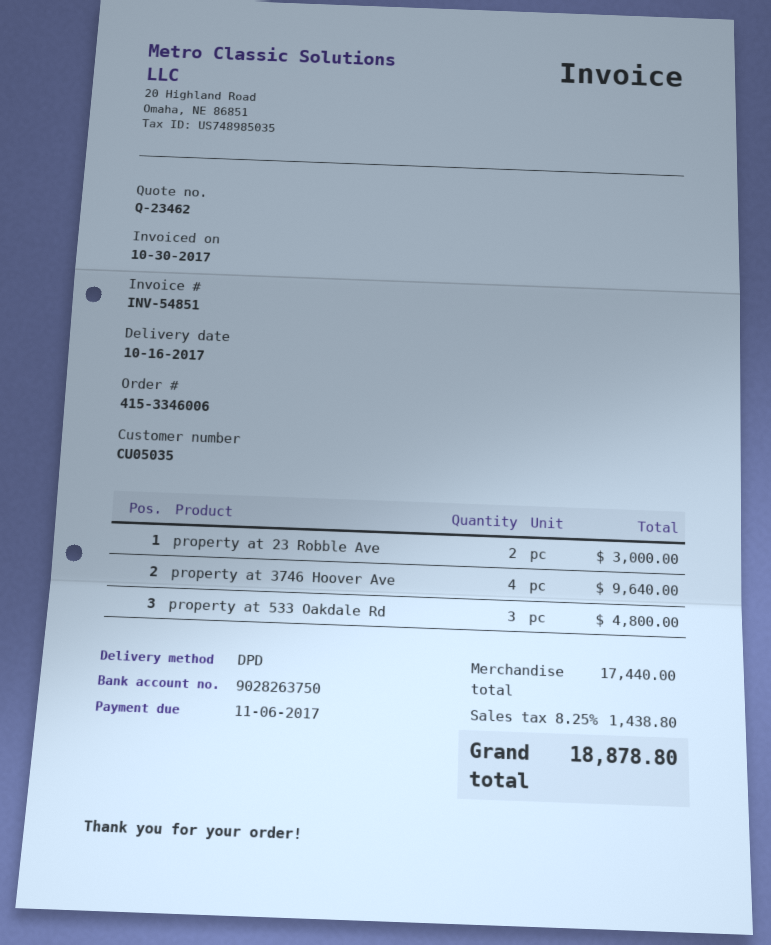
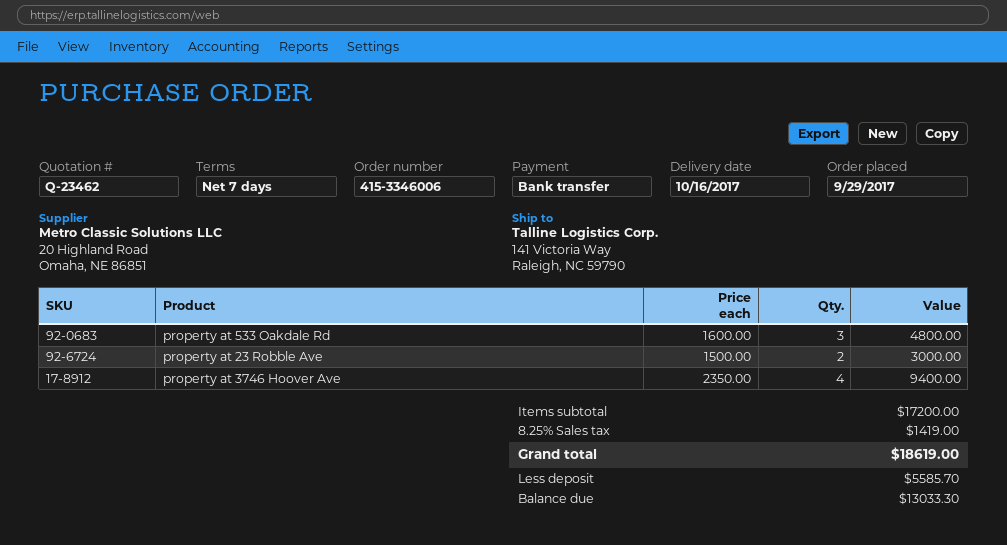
property at 3746 Hoover Ave: 4 for 9640.00 -> 4 for 9400.00
subtotal: 17440.00 -> 17200.00
tax: 8.25% = 1438.80 -> 8.25% = 1419.00
total: 18878.80 -> 18619.00

